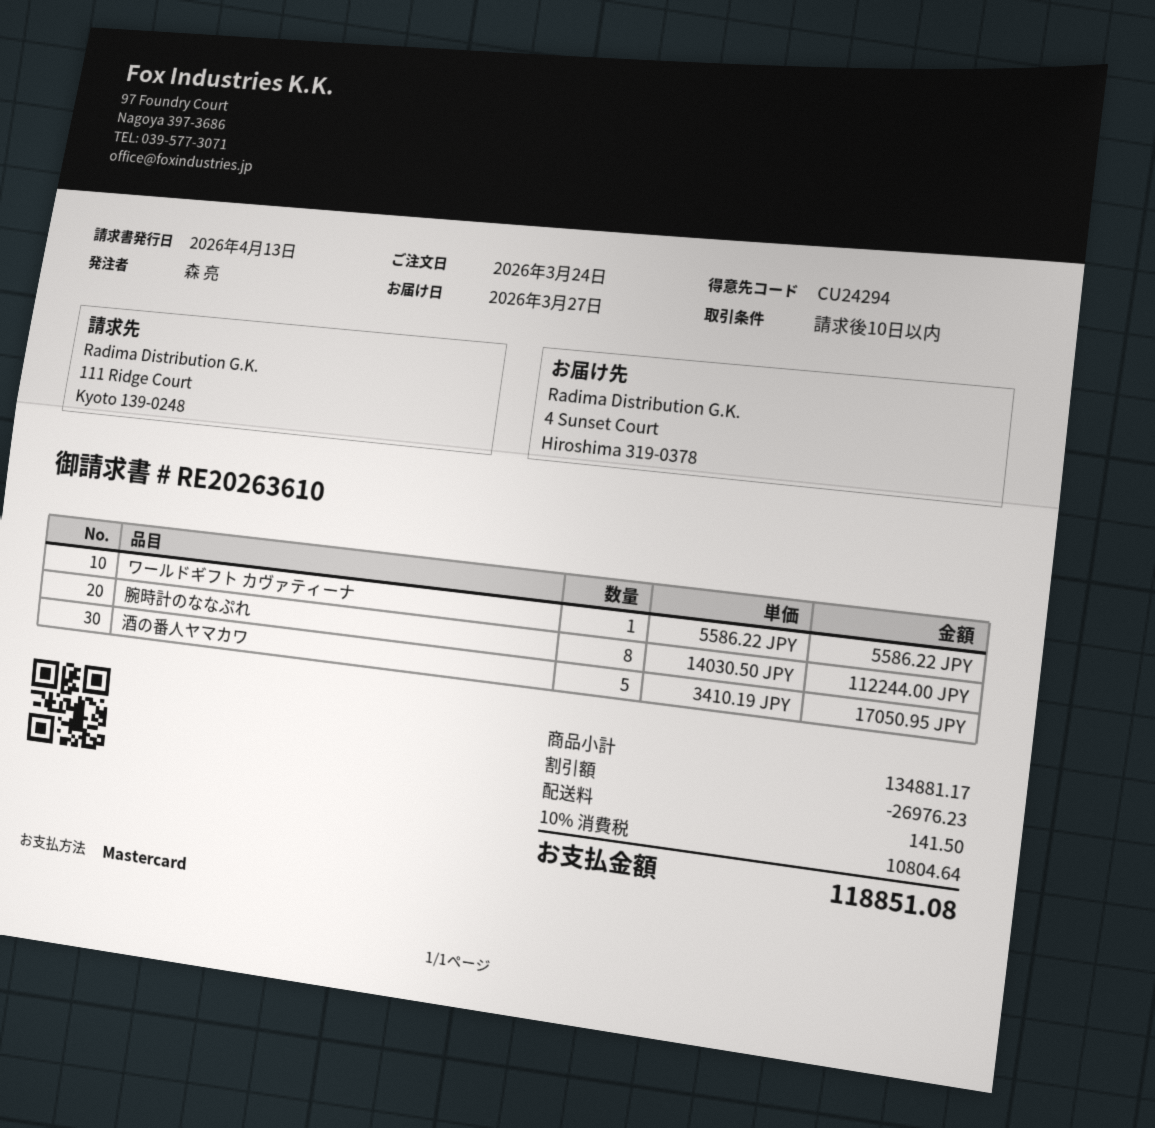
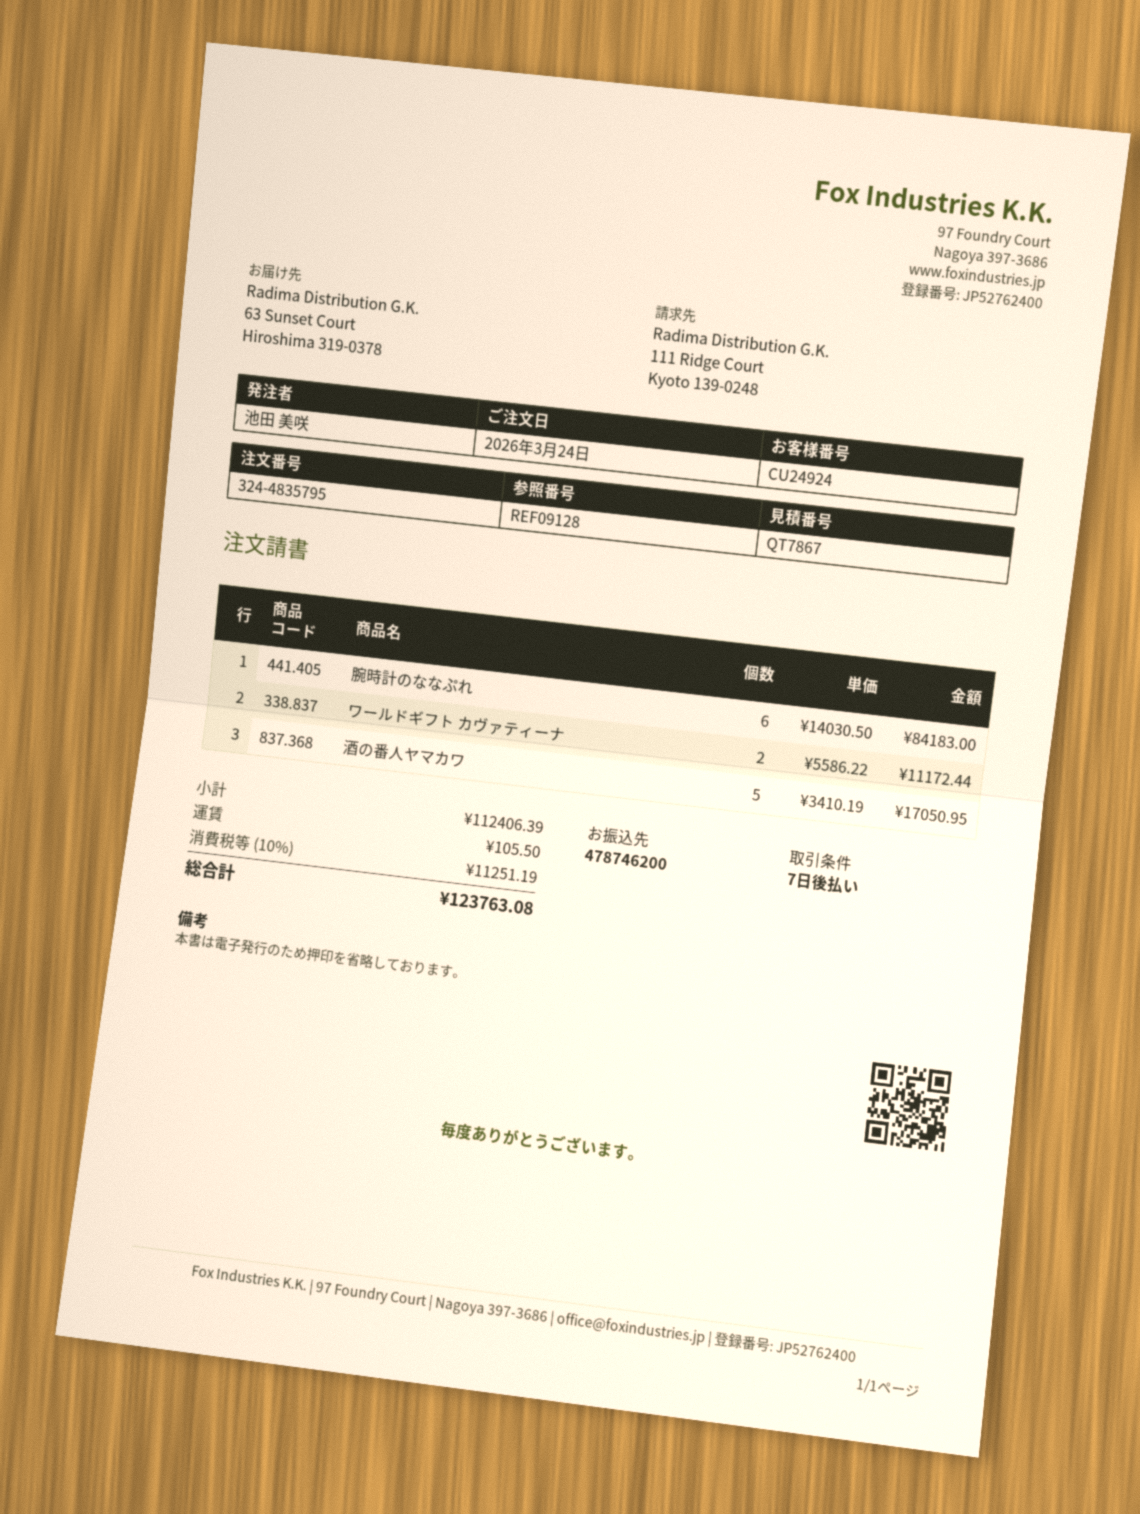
payment terms: 10 days -> 7 days
customer number: CU24294 -> CU24924
ordered by: 森 亮 -> 池田 美咲
ship to: 4 Sunset Court, Hiroshima 319-0378 -> 63 Sunset Court, Hiroshima 319-0378
ワールドギフト カヴァティーナ: 1 x 5586.22 = 5586.22 -> 2 x 5586.22 = 11172.44
腕時計のななぷれ: 8 x 14030.50 = 112244.00 -> 6 x 14030.50 = 84183.00
subtotal: 134881.17 -> 112406.39
discount: 26976.23 -> none
shipping: 141.50 -> 105.50
tax: 10% = 10804.64 -> 10% = 11251.19
total: 118851.08 -> 123763.08

